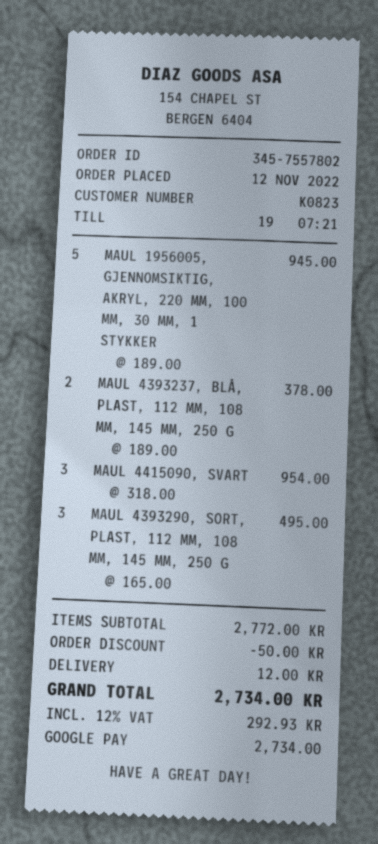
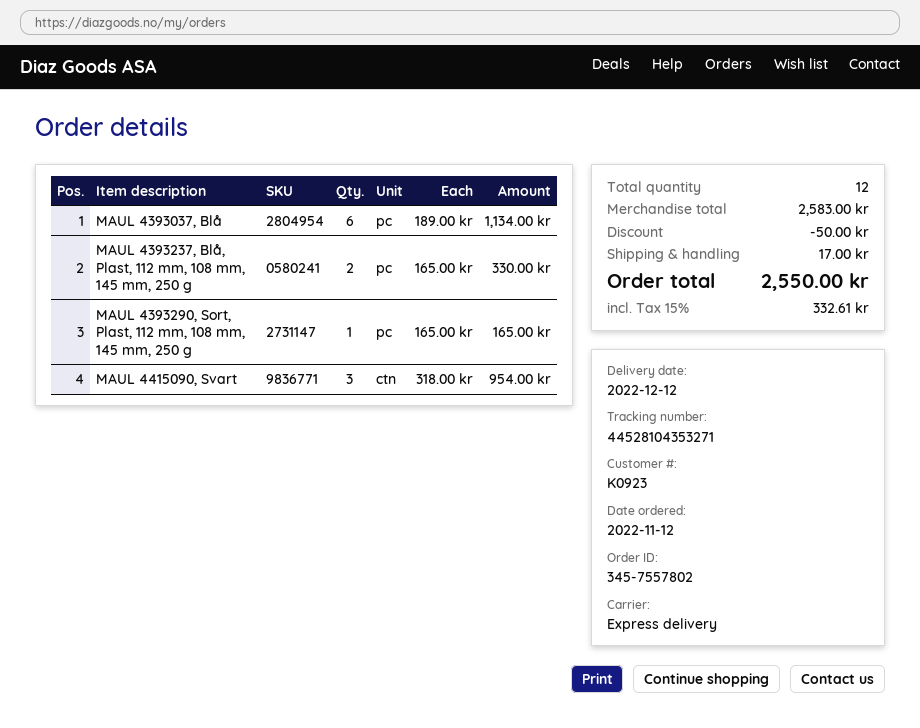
customer number: K0823 -> K0923
MAUL 1956005, GJENNOMSIKTIG, AKRYL, 220 MM, 100 MM, 30 MM, 1 STYKKER: 5 x 189.00 = 945.00 -> none
MAUL 4393237, BLÅ, PLAST, 112 MM, 108 MM, 145 MM, 250 G: 2 x 189.00 = 378.00 -> 2 x 165.00 = 330.00
MAUL 4393290, SORT, PLAST, 112 MM, 108 MM, 145 MM, 250 G: 3 x 165.00 = 495.00 -> 1 x 165.00 = 165.00
MAUL 4393037, Blå: none -> 6 x 189.00 = 1134.00
subtotal: 2772.00 -> 2583.00
shipping: 12.00 -> 17.00
tax: 12% = 292.93 -> 15% = 332.61
total: 2734.00 -> 2550.00

